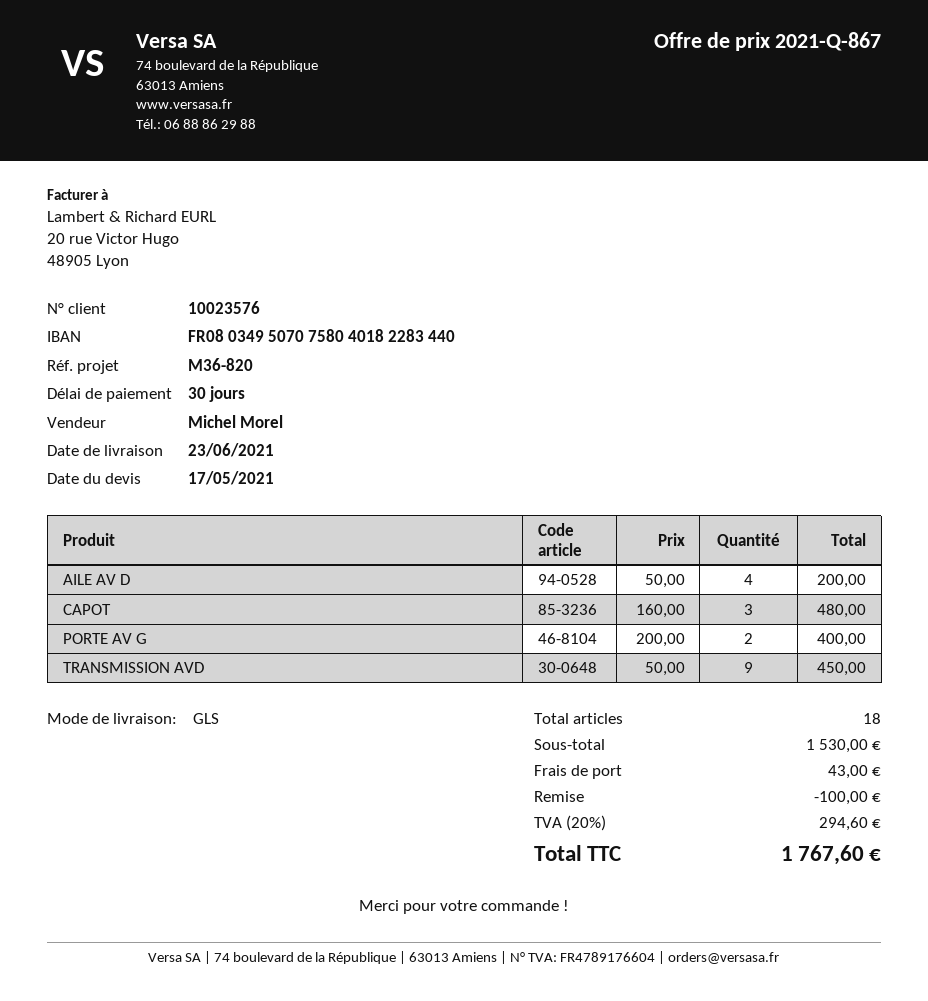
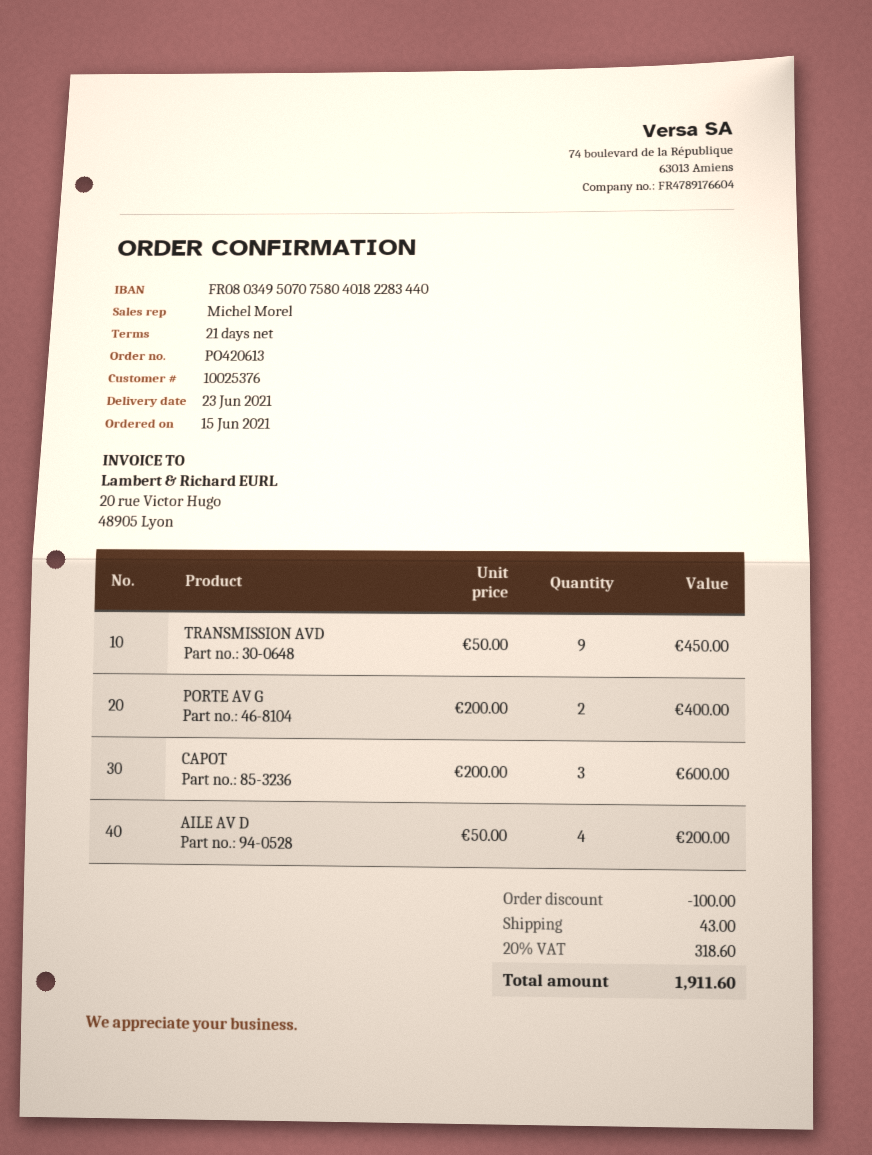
payment terms: 30 days -> 21 days
customer number: 10023576 -> 10025376
CAPOT: 3 x 160.00 = 480.00 -> 3 x 200.00 = 600.00
tax: 20% = 294.60 -> 20% = 318.60
total: 1767.60 -> 1911.60

